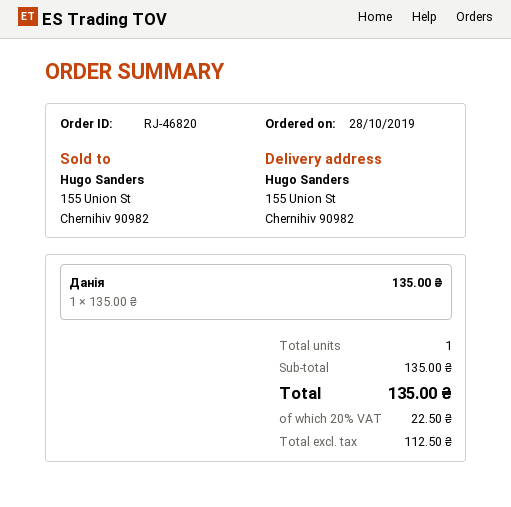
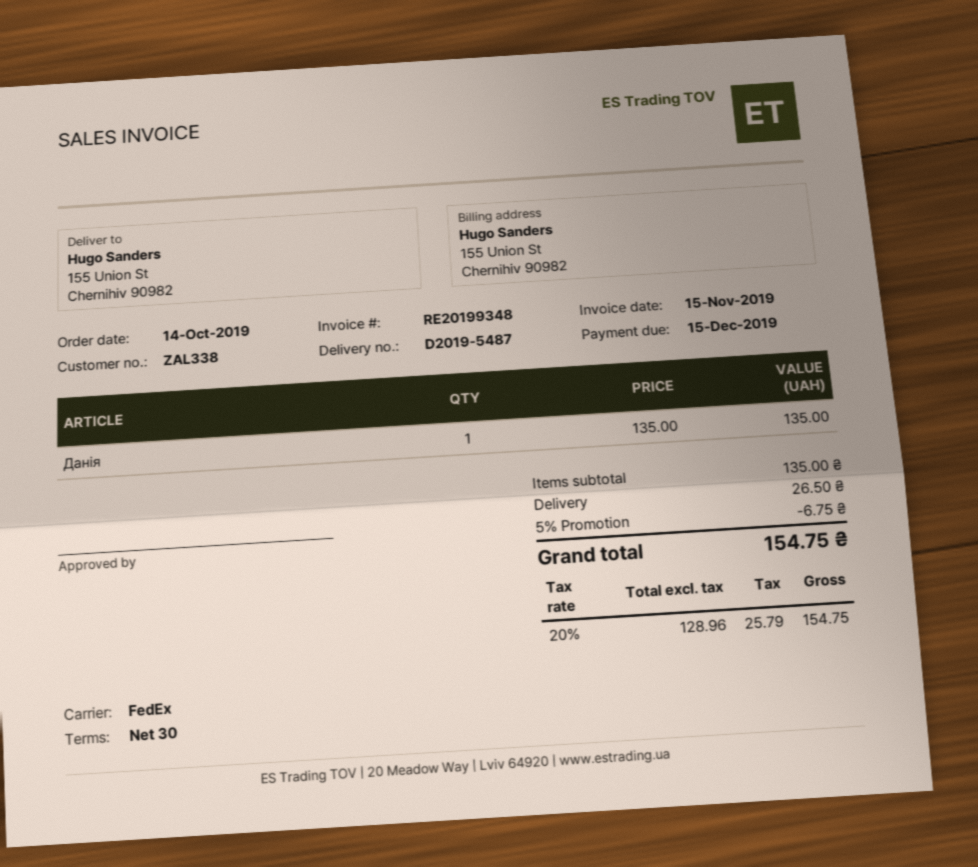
order date: 2019-10-28 -> 2019-10-14
discount: none -> 5% = 6.75
shipping: none -> 26.50
net: 112.50 -> 128.96
tax: 20% = 22.50 -> 20% = 25.79
total: 135.00 -> 154.75

